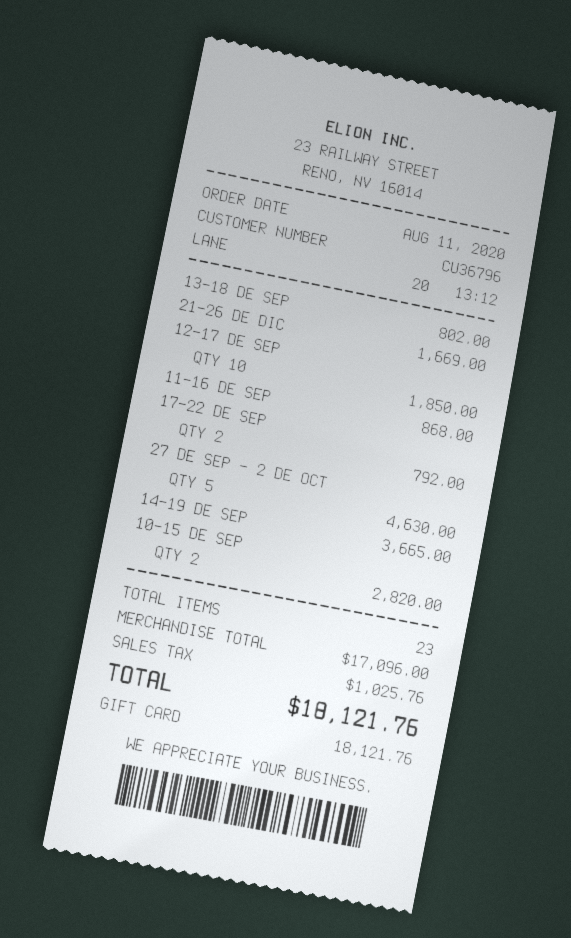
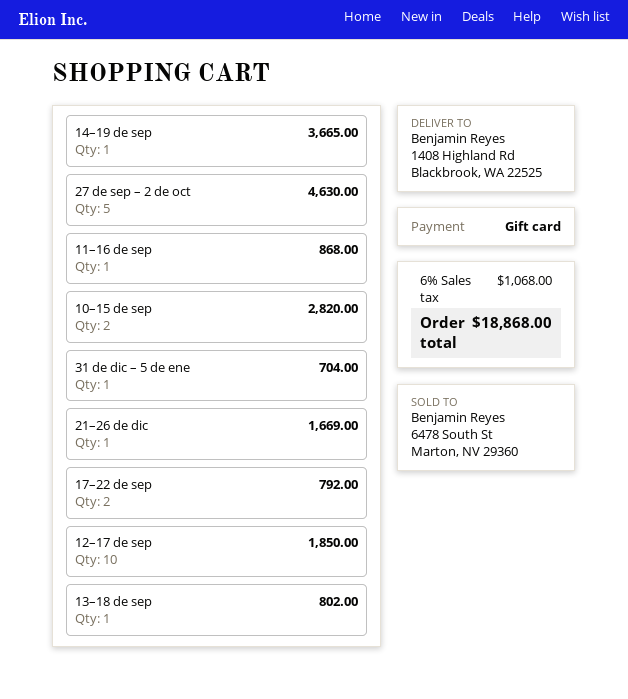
31 de dic – 5 de ene: none -> 1 for 704.00
tax: 1025.76 -> 1068.00
total: 18121.76 -> 18868.00

